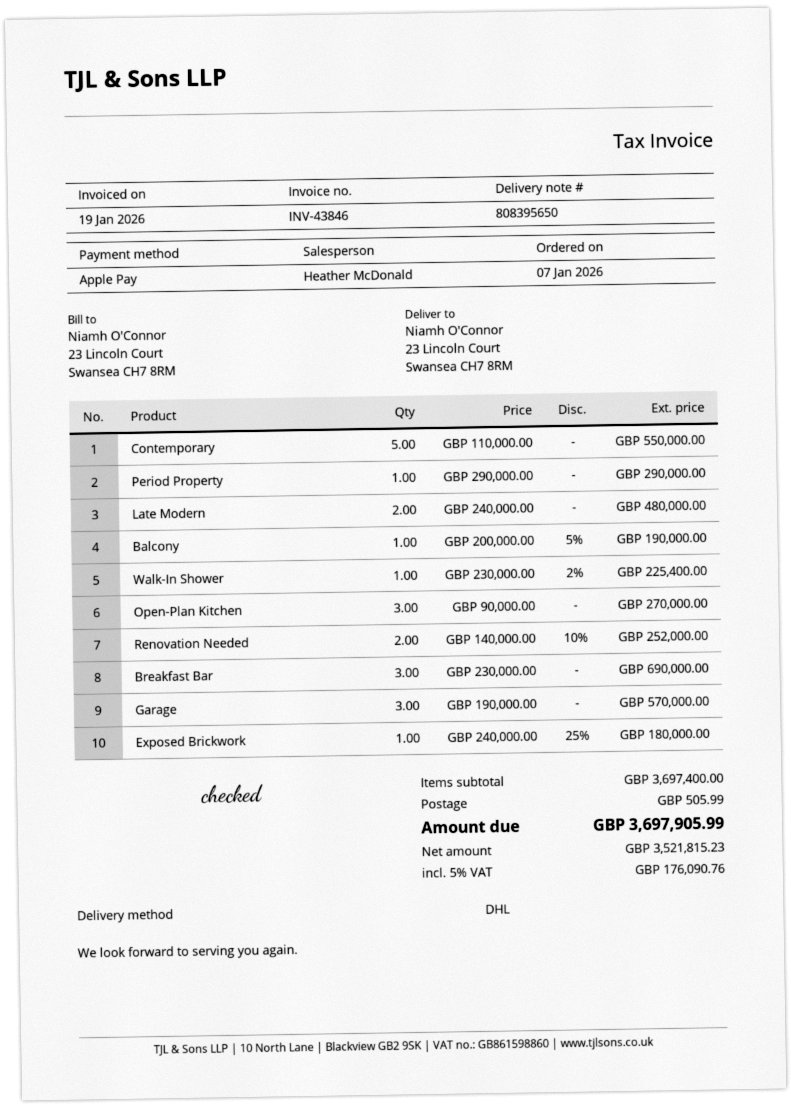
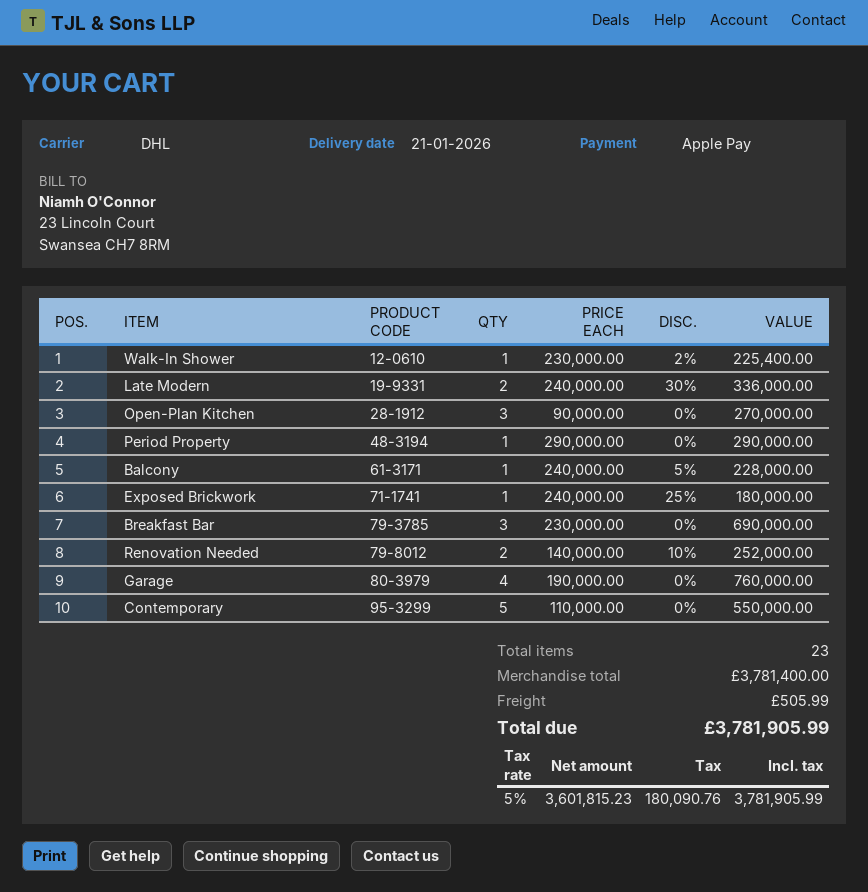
Late Modern: 2 x 240000.00 = 480000.00 -> 2 x 240000.00 - 30% = 336000.00
Balcony: 1 x 200000.00 - 5% = 190000.00 -> 1 x 240000.00 - 5% = 228000.00
Garage: 3 x 190000.00 = 570000.00 -> 4 x 190000.00 = 760000.00
subtotal: 3697400.00 -> 3781400.00
net: 3521815.23 -> 3601815.23
tax: 5% = 176090.76 -> 5% = 180090.76
total: 3697905.99 -> 3781905.99

